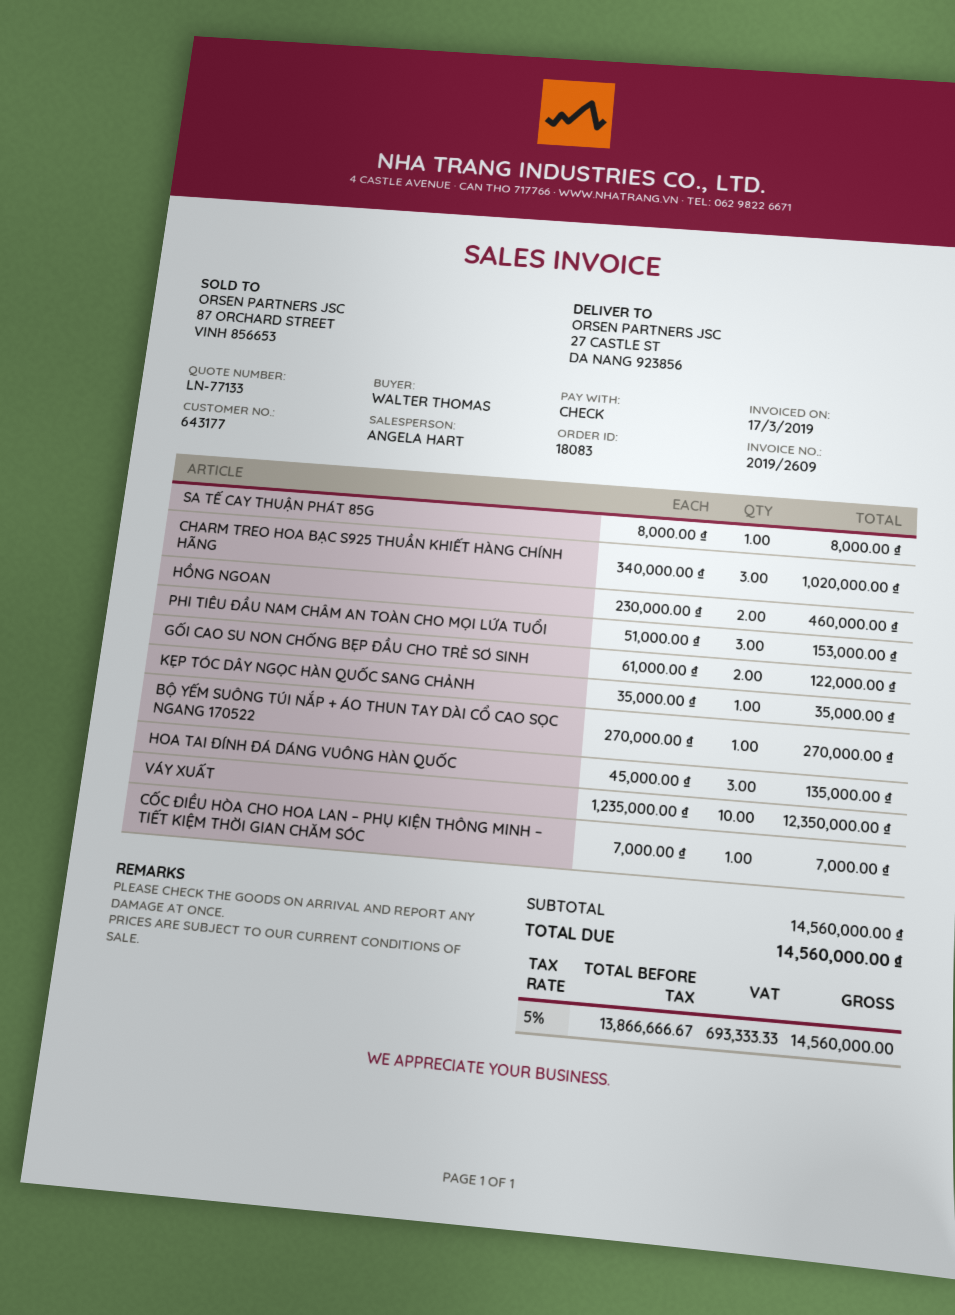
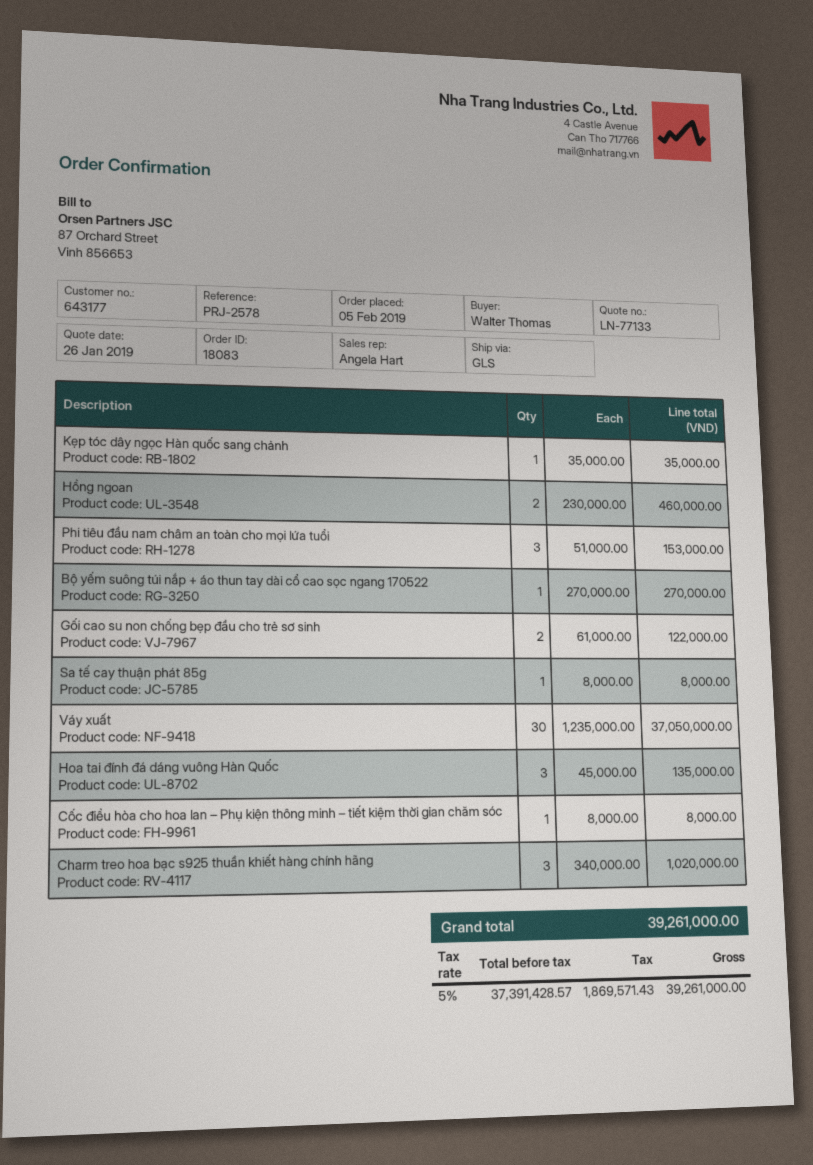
VÁY XUẤT: 10 x 1235000.00 = 12350000.00 -> 30 x 1235000.00 = 37050000.00
CỐC ĐIỀU HÒA CHO HOA LAN – PHỤ KIỆN THÔNG MINH – TIẾT KIỆM THỜI GIAN CHĂM SÓC: 1 x 7000.00 = 7000.00 -> 1 x 8000.00 = 8000.00
net: 13866666.67 -> 37391428.57
tax: 5% = 693333.33 -> 5% = 1869571.43
total: 14560000.00 -> 39261000.00

